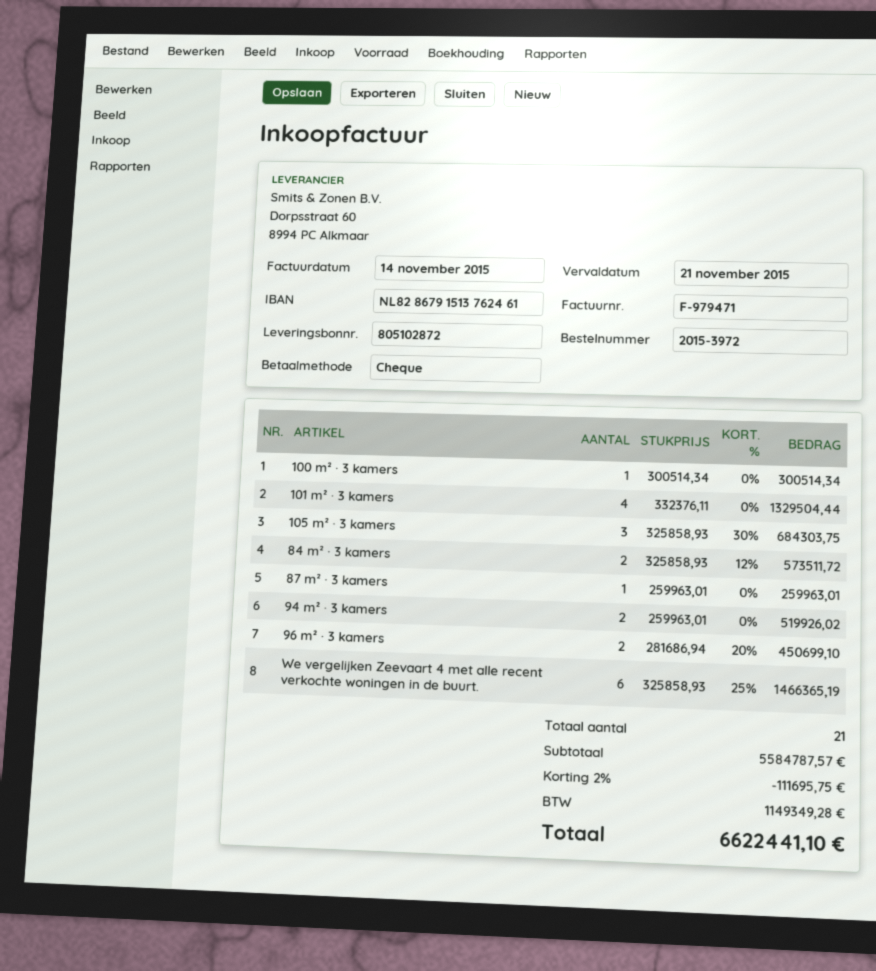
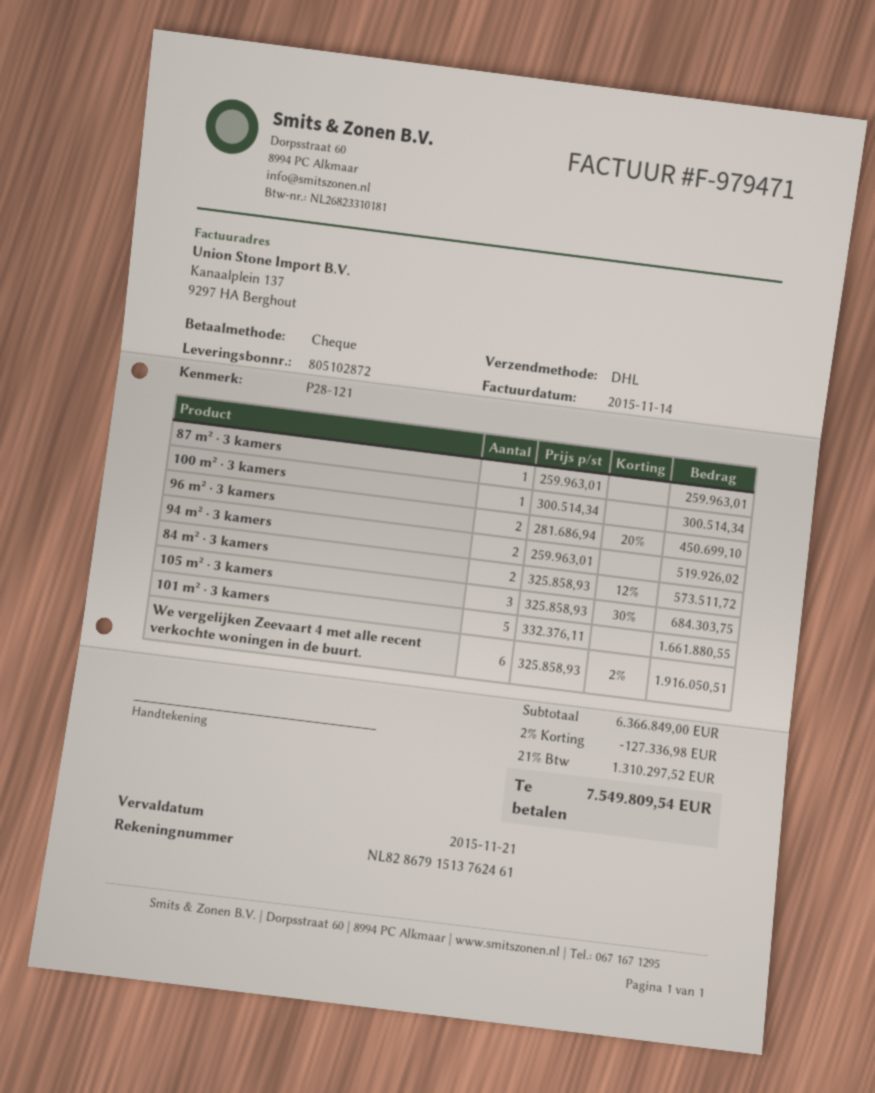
101 m² · 3 kamers: 4 x 332376.11 = 1329504.44 -> 5 x 332376.11 = 1661880.55
We vergelijken Zeevaart 4 met alle recent verkochte woningen in de buurt.: 6 x 325858.93 - 25% = 1466365.19 -> 6 x 325858.93 - 2% = 1916050.51
subtotal: 5584787.57 -> 6366849.00
discount: 2% = 111695.75 -> 2% = 127336.98
tax: 1149349.28 -> 1310297.52
total: 6622441.10 -> 7549809.54

